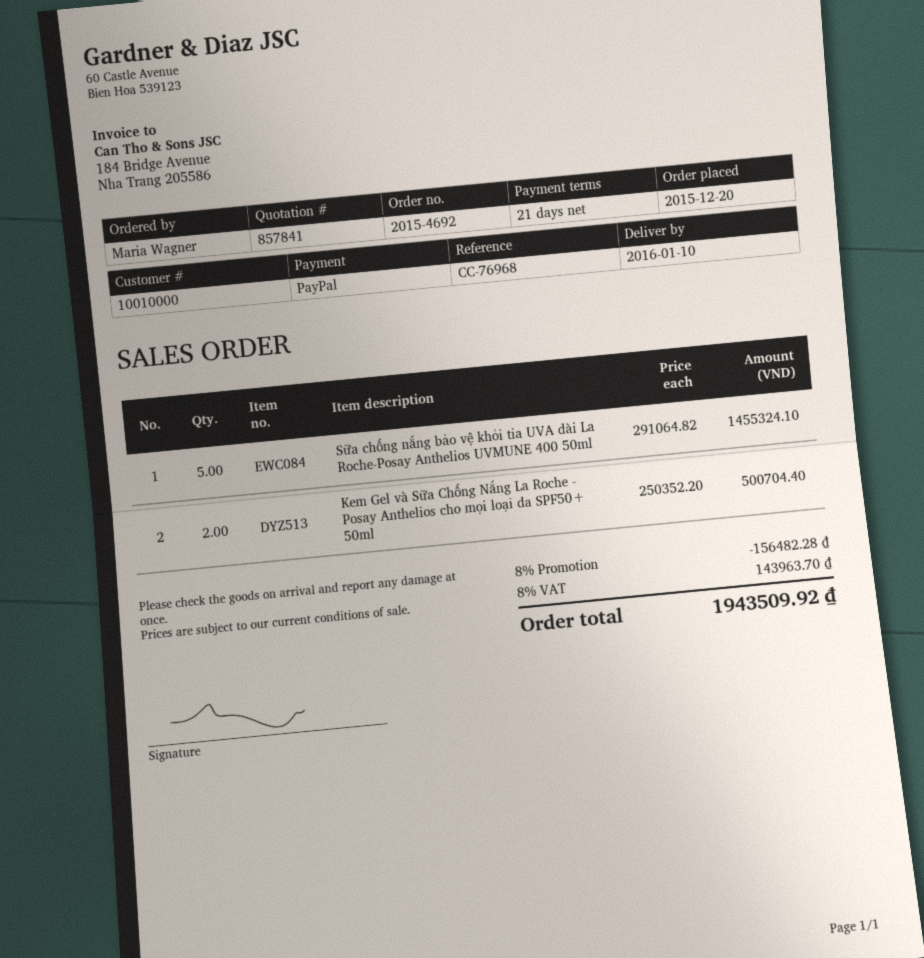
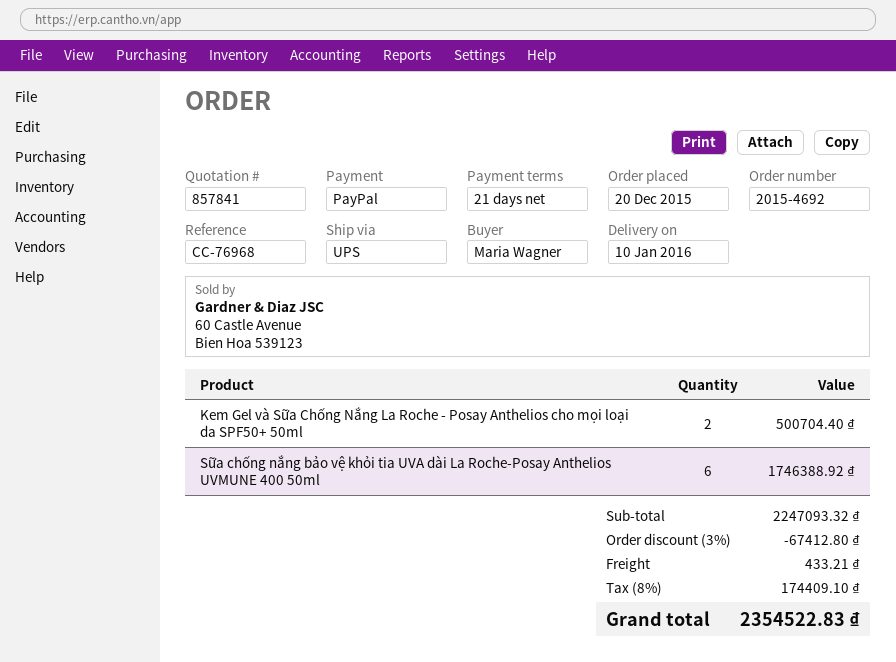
Sữa chống nắng bảo vệ khỏi tia UVA dài La Roche-Posay Anthelios UVMUNE 400 50ml: 5 for 1455324.10 -> 6 for 1746388.92
discount: 8% = 156482.28 -> 3% = 67412.80
shipping: none -> 433.21
tax: 8% = 143963.70 -> 8% = 174409.10
total: 1943509.92 -> 2354522.83

